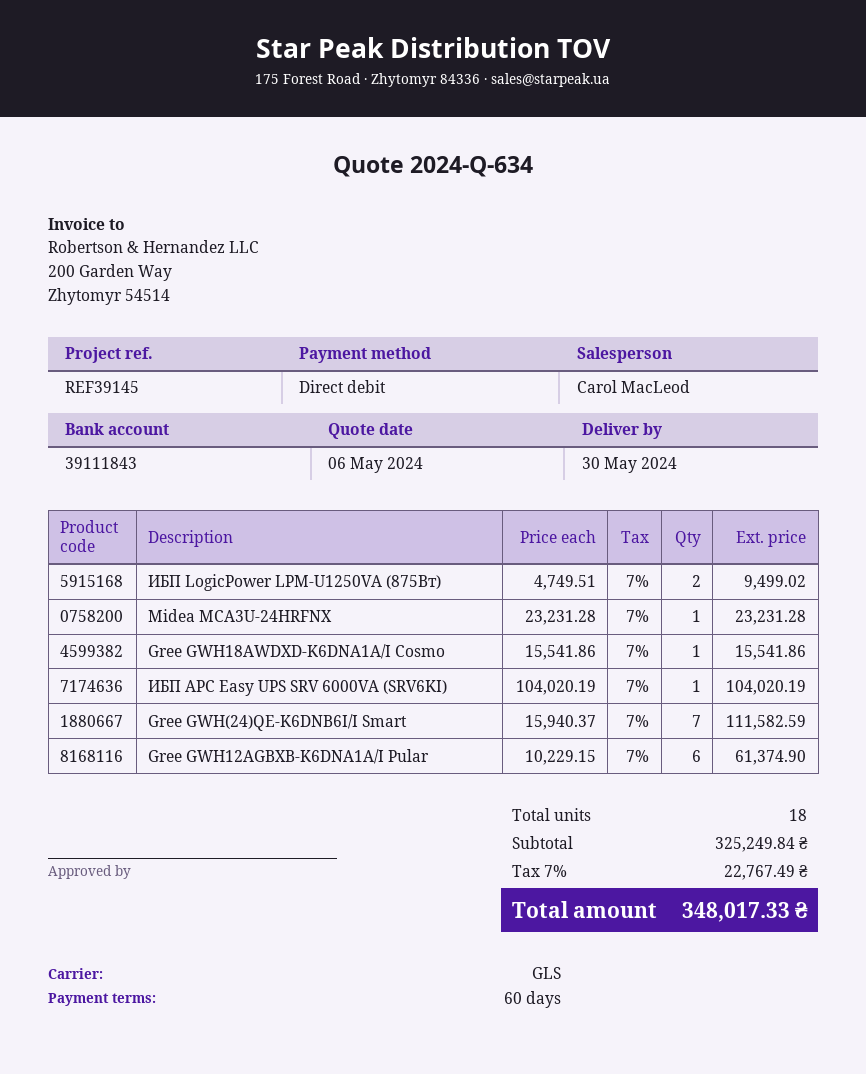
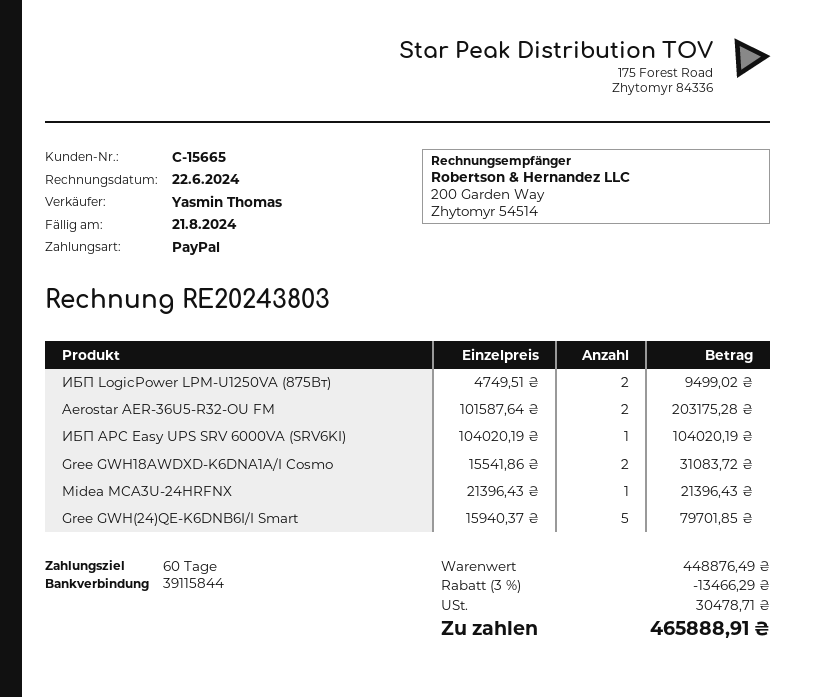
sales rep: Carol MacLeod -> Yasmin Thomas
payment method: direct debit -> PayPal
bank account: 39111843 -> 39115844
Midea MCA3U-24HRFNX: 1 x 23231.28 = 23231.28 -> 1 x 21396.43 = 21396.43
Gree GWH18AWDXD-K6DNA1A/I Cosmo: 1 x 15541.86 = 15541.86 -> 2 x 15541.86 = 31083.72
Gree GWH(24)QE-K6DNB6I/I Smart: 7 x 15940.37 = 111582.59 -> 5 x 15940.37 = 79701.85
Gree GWH12AGBXB-K6DNA1A/I Pular: 6 x 10229.15 = 61374.90 -> none
Aerostar AER-36U5-R32-OU FM: none -> 2 x 101587.64 = 203175.28
subtotal: 325249.84 -> 448876.49
discount: none -> 3% = 13466.29
tax: 22767.49 -> 30478.71
total: 348017.33 -> 465888.91

